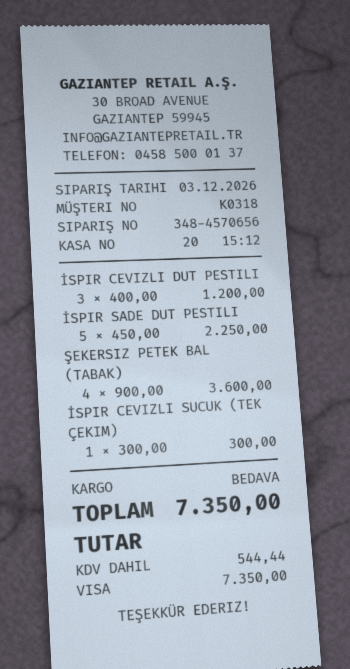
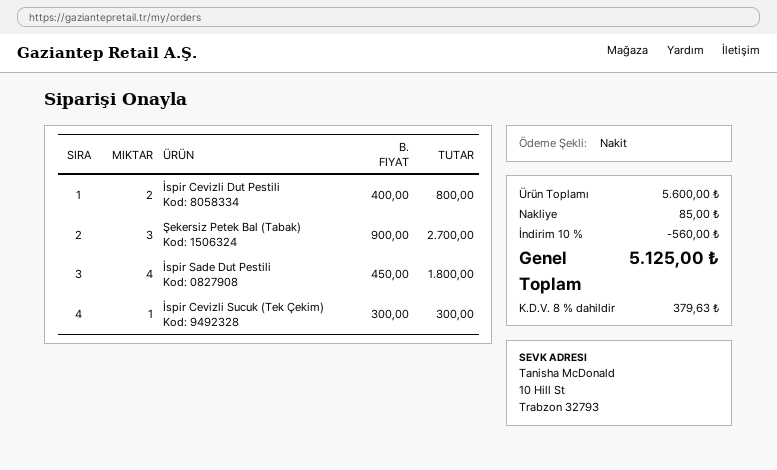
payment method: Visa -> cash
İSPIR CEVIZLI DUT PESTILI: 3 x 400.00 = 1200.00 -> 2 x 400.00 = 800.00
İSPIR SADE DUT PESTILI: 5 x 450.00 = 2250.00 -> 4 x 450.00 = 1800.00
ŞEKERSIZ PETEK BAL (TABAK): 4 x 900.00 = 3600.00 -> 3 x 900.00 = 2700.00
discount: none -> 10% = 560.00
shipping: 0.00 -> 85.00
tax: 544.44 -> 379.63
total: 7350.00 -> 5125.00

